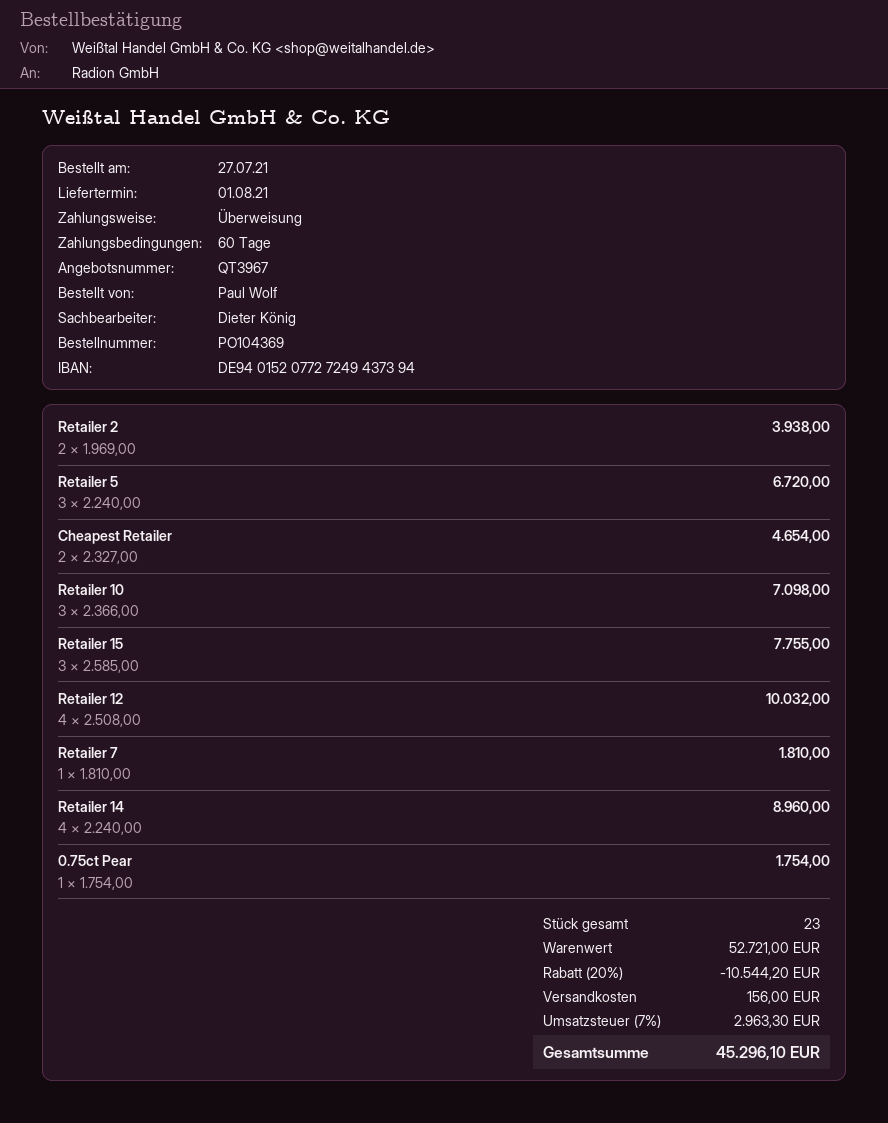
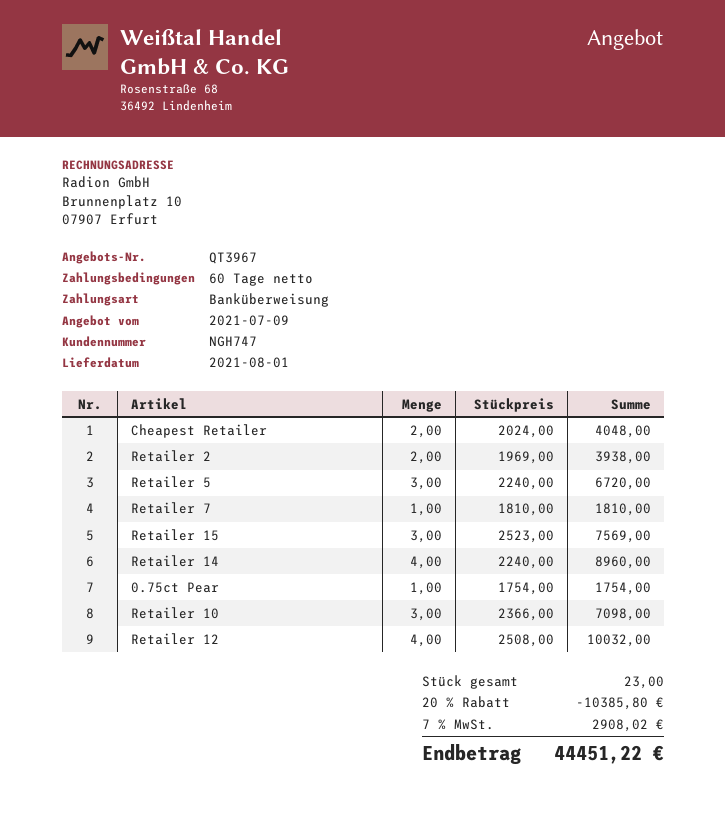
Cheapest Retailer: 2 x 2327.00 = 4654.00 -> 2 x 2024.00 = 4048.00
Retailer 15: 3 x 2585.00 = 7755.00 -> 3 x 2523.00 = 7569.00
discount: 20% = 10544.20 -> 20% = 10385.80
shipping: 156.00 -> none
tax: 7% = 2963.30 -> 7% = 2908.02
total: 45296.10 -> 44451.22

